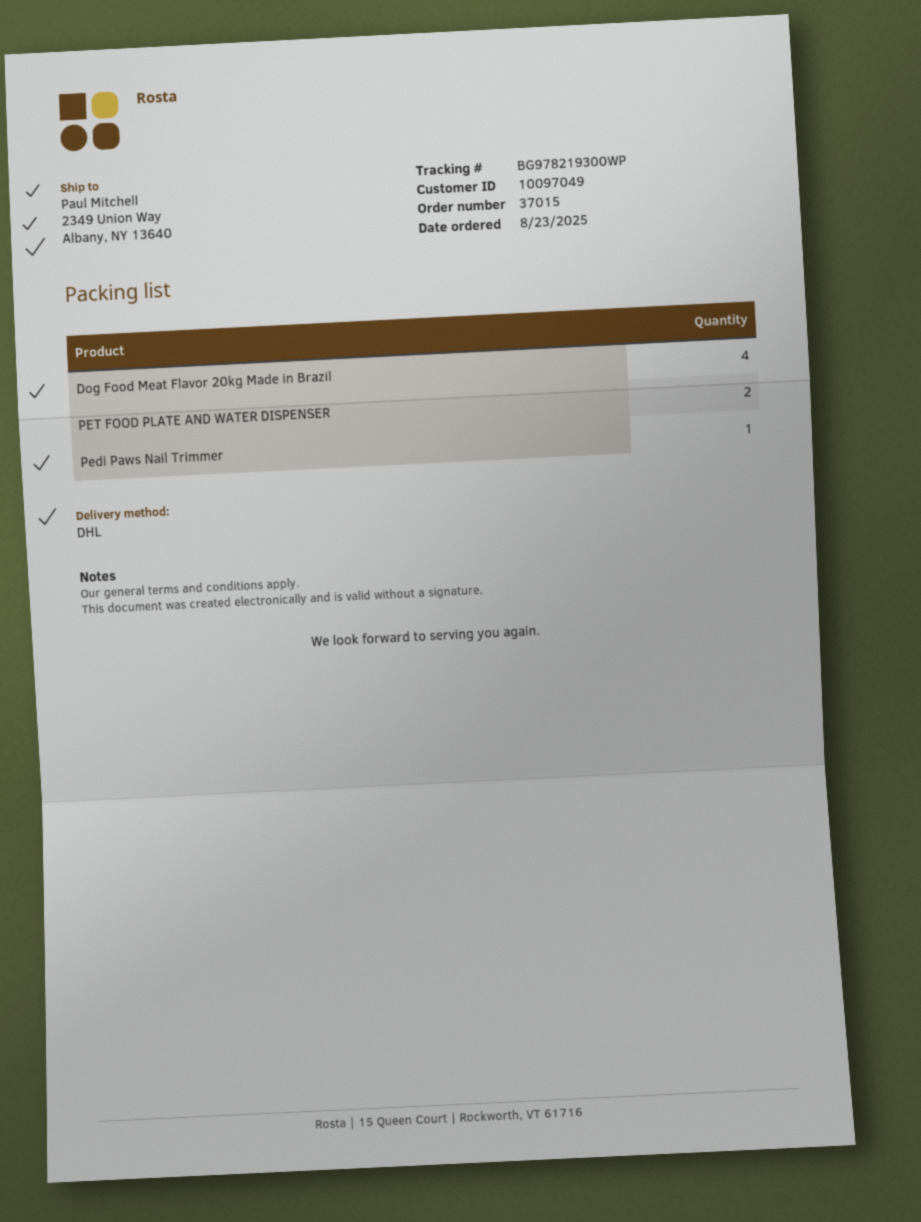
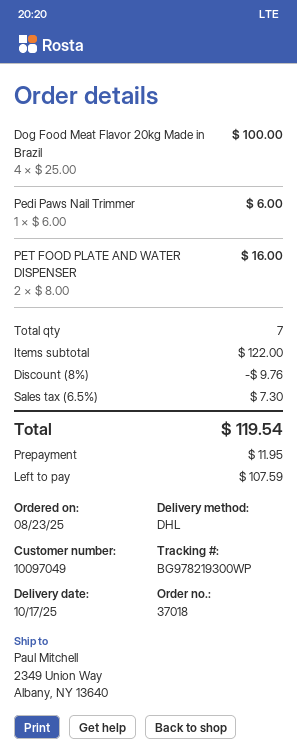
order number: 37015 -> 37018

